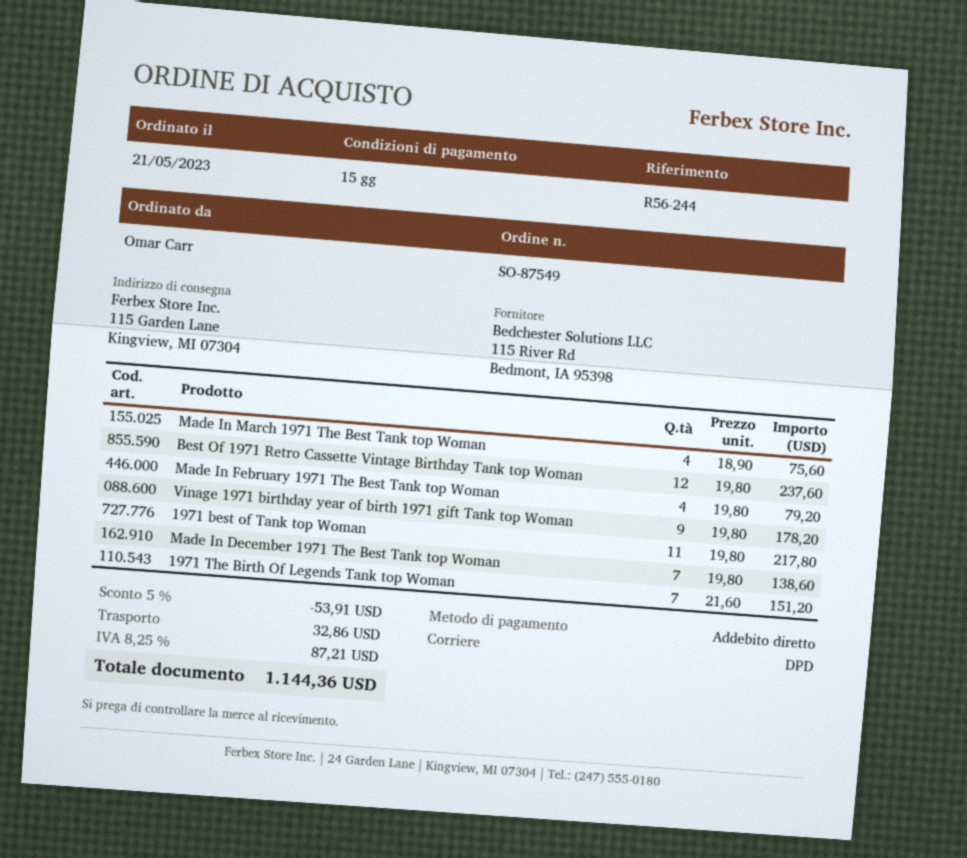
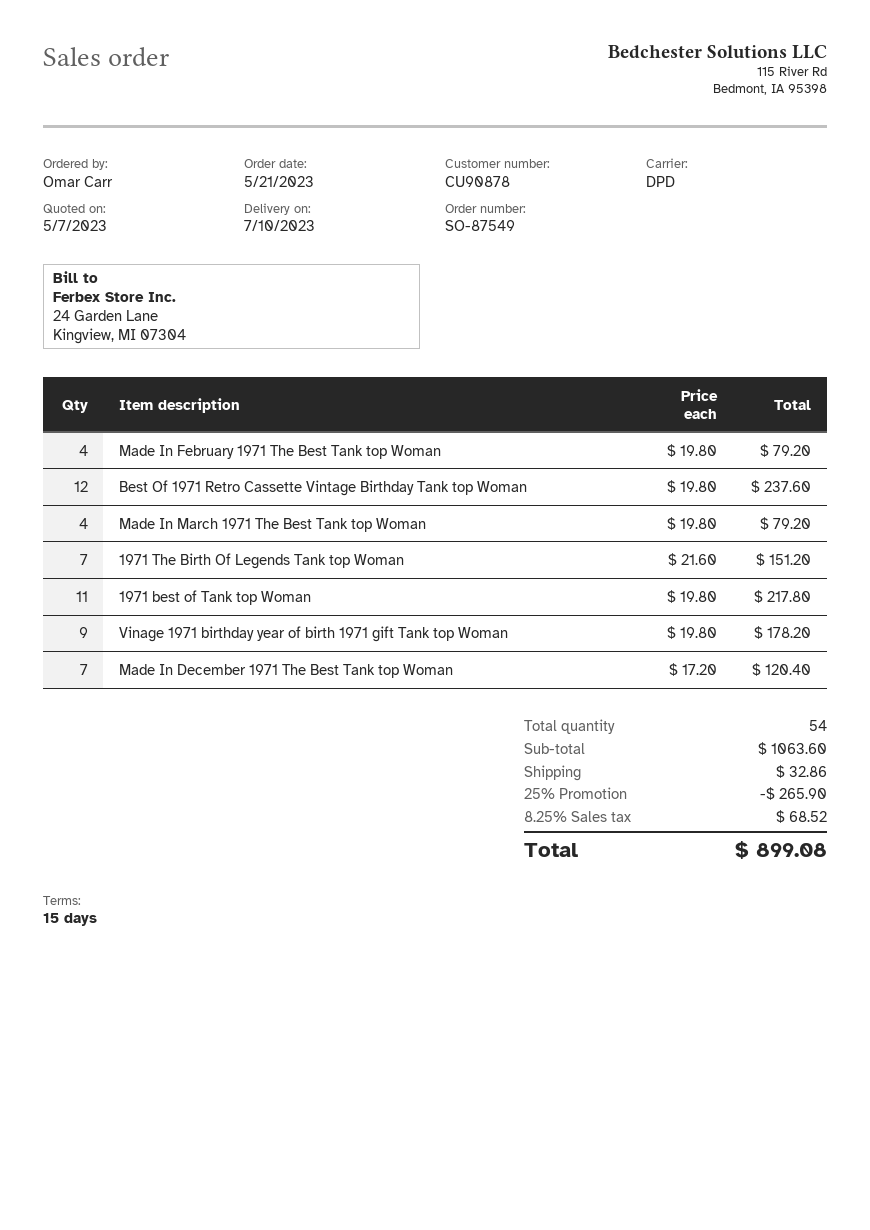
Made In March 1971 The Best Tank top Woman: 4 x 18.90 = 75.60 -> 4 x 19.80 = 79.20
Made In December 1971 The Best Tank top Woman: 7 x 19.80 = 138.60 -> 7 x 17.20 = 120.40
discount: 5% = 53.91 -> 25% = 265.90
tax: 8.25% = 87.21 -> 8.25% = 68.52
total: 1144.36 -> 899.08

